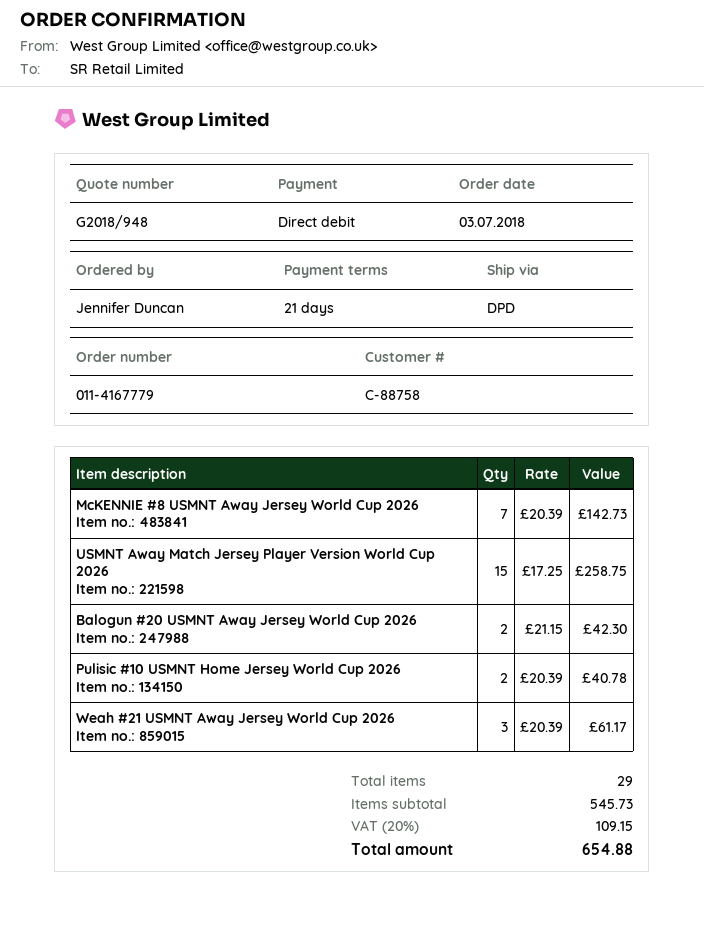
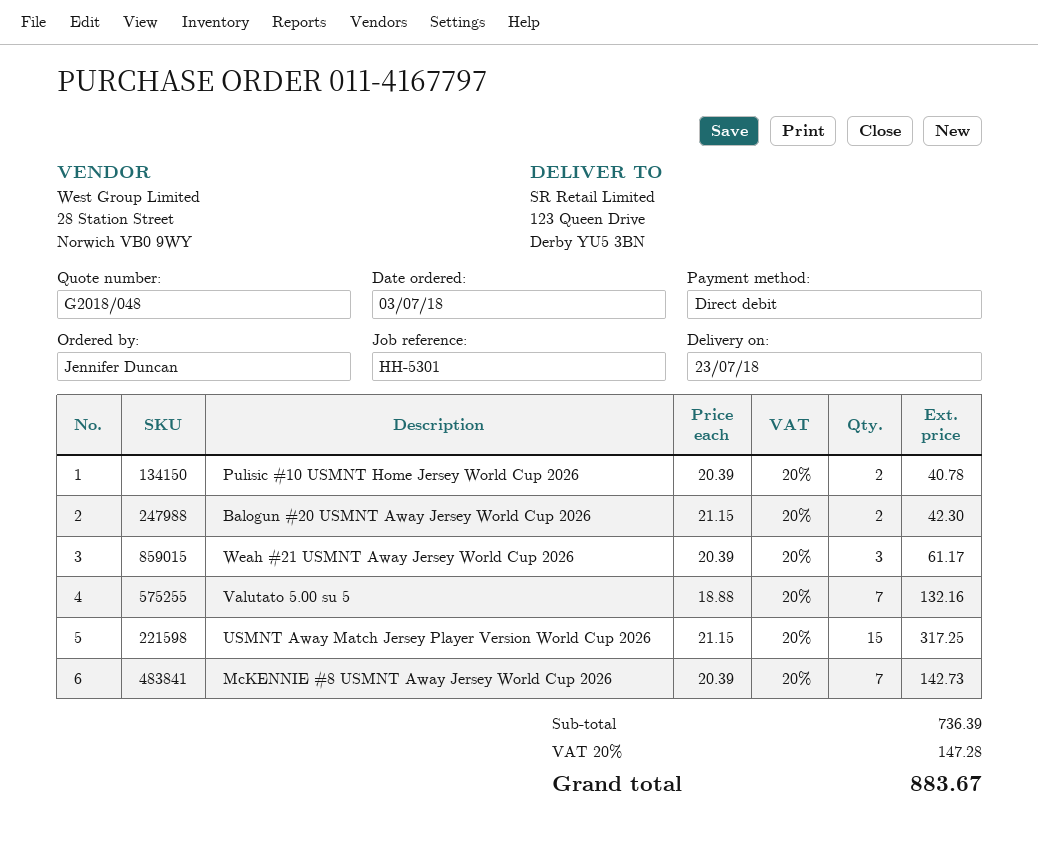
quote number: G2018/948 -> G2018/048
order number: 011-4167779 -> 011-4167797
USMNT Away Match Jersey Player Version World Cup 2026: 15 x 17.25 = 258.75 -> 15 x 21.15 = 317.25
Valutato 5.00 su 5: none -> 7 x 18.88 = 132.16
subtotal: 545.73 -> 736.39
tax: 20% = 109.15 -> 20% = 147.28
total: 654.88 -> 883.67

